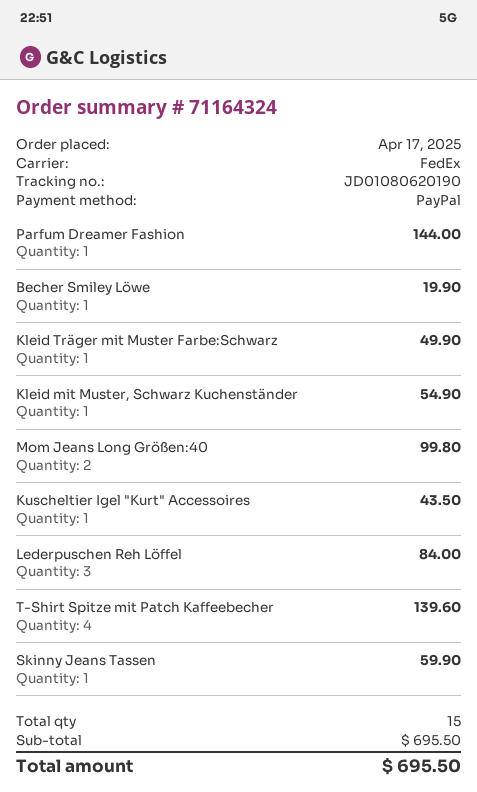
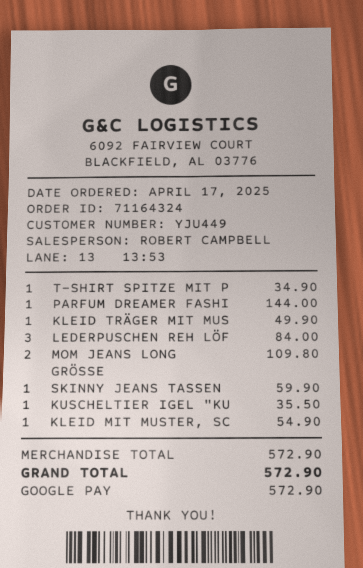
payment method: PayPal -> Google Pay
Becher Smiley Löwe: 1 for 19.90 -> none
Mom Jeans Long Größen:40: 2 for 99.80 -> 2 for 109.80
Kuscheltier Igel "Kurt" Accessoires: 1 for 43.50 -> 1 for 35.50
T-Shirt Spitze mit Patch Kaffeebecher: 4 for 139.60 -> 1 for 34.90
subtotal: 695.50 -> 572.90
total: 695.50 -> 572.90

